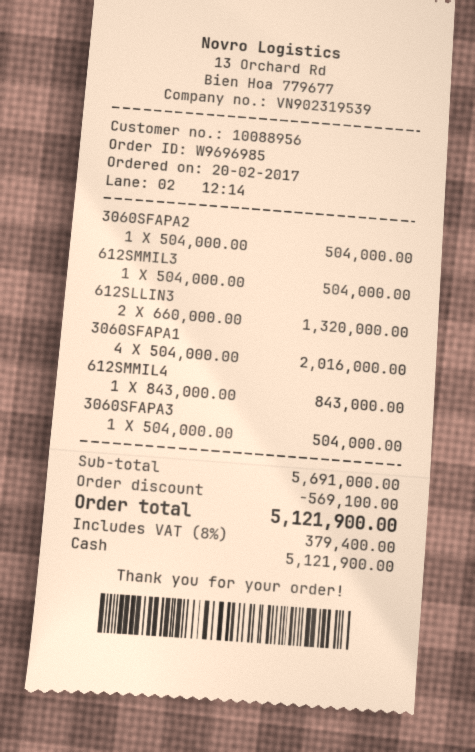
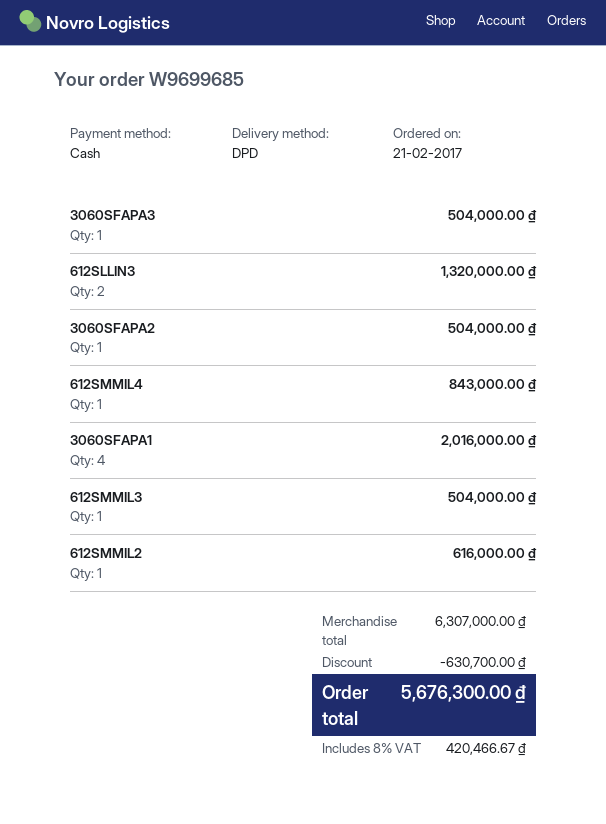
order number: W9696985 -> W9699685
order date: 2017-02-20 -> 2017-02-21
612SMMIL2: none -> 1 for 616000.00
subtotal: 5691000.00 -> 6307000.00
discount: 569100.00 -> 630700.00
tax: 8% = 379400.00 -> 8% = 420466.67
total: 5121900.00 -> 5676300.00

